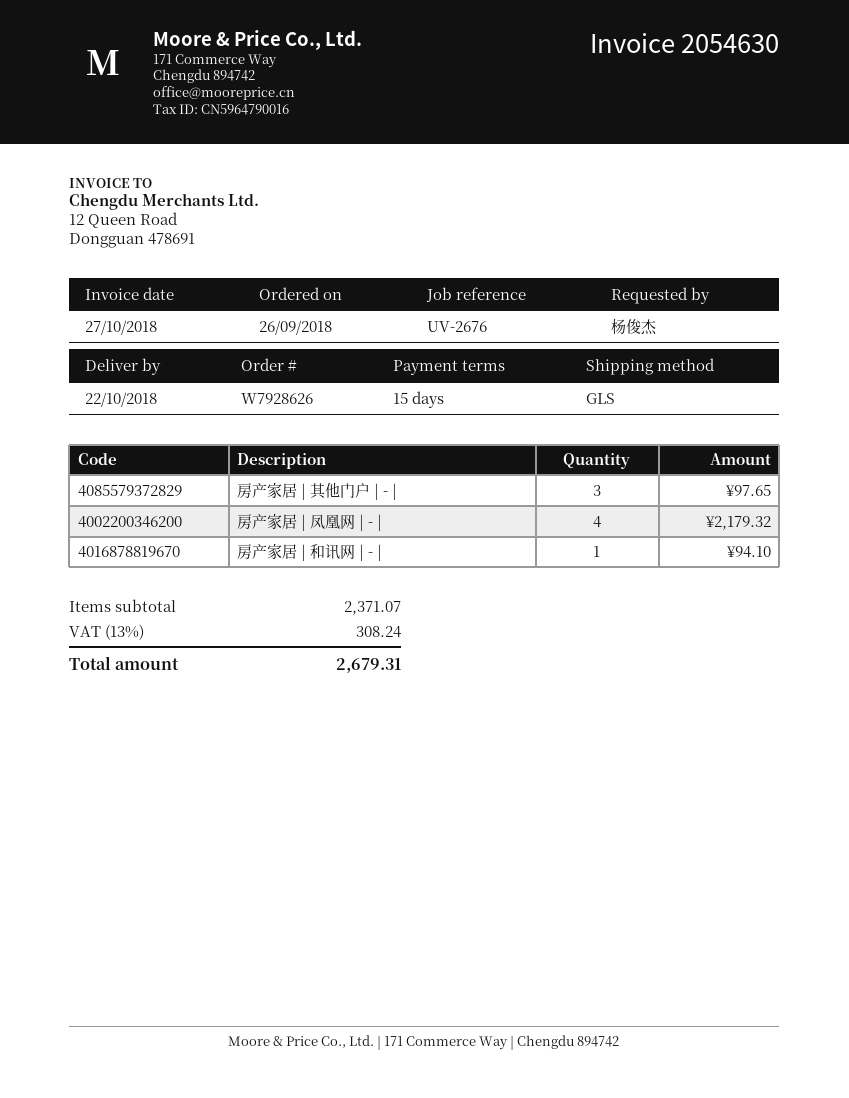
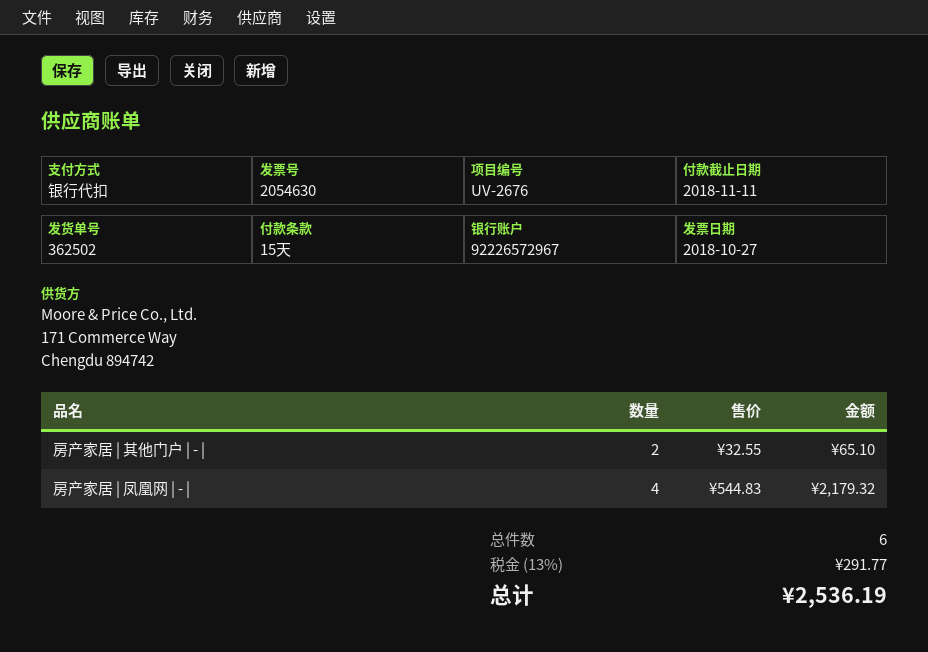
房产家居 | 其他门户 | - |: 3 for 97.65 -> 2 for 65.10
房产家居 | 和讯网 | - |: 1 for 94.10 -> none
tax: 13% = 308.24 -> 13% = 291.77
total: 2679.31 -> 2536.19

